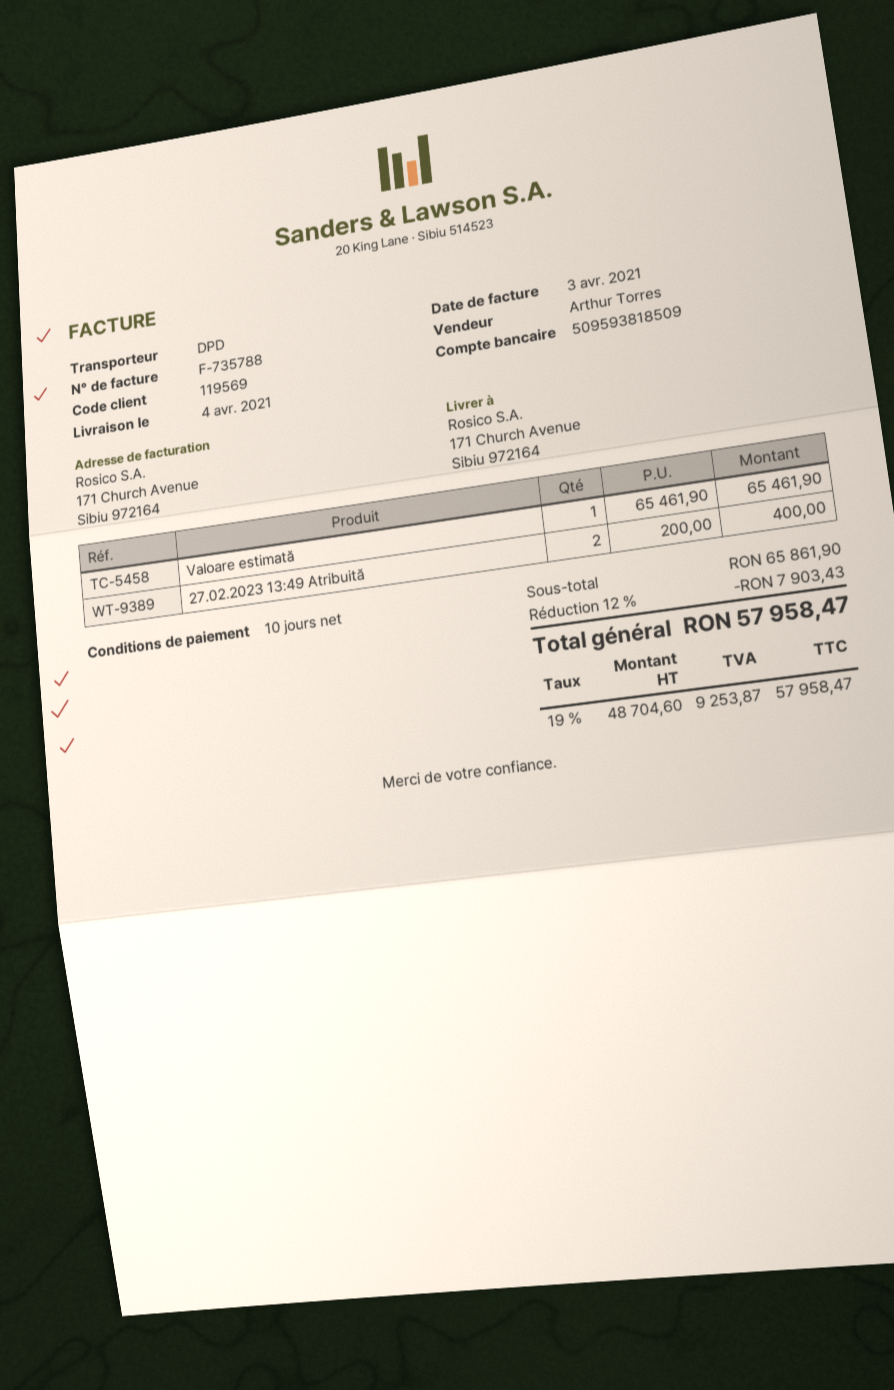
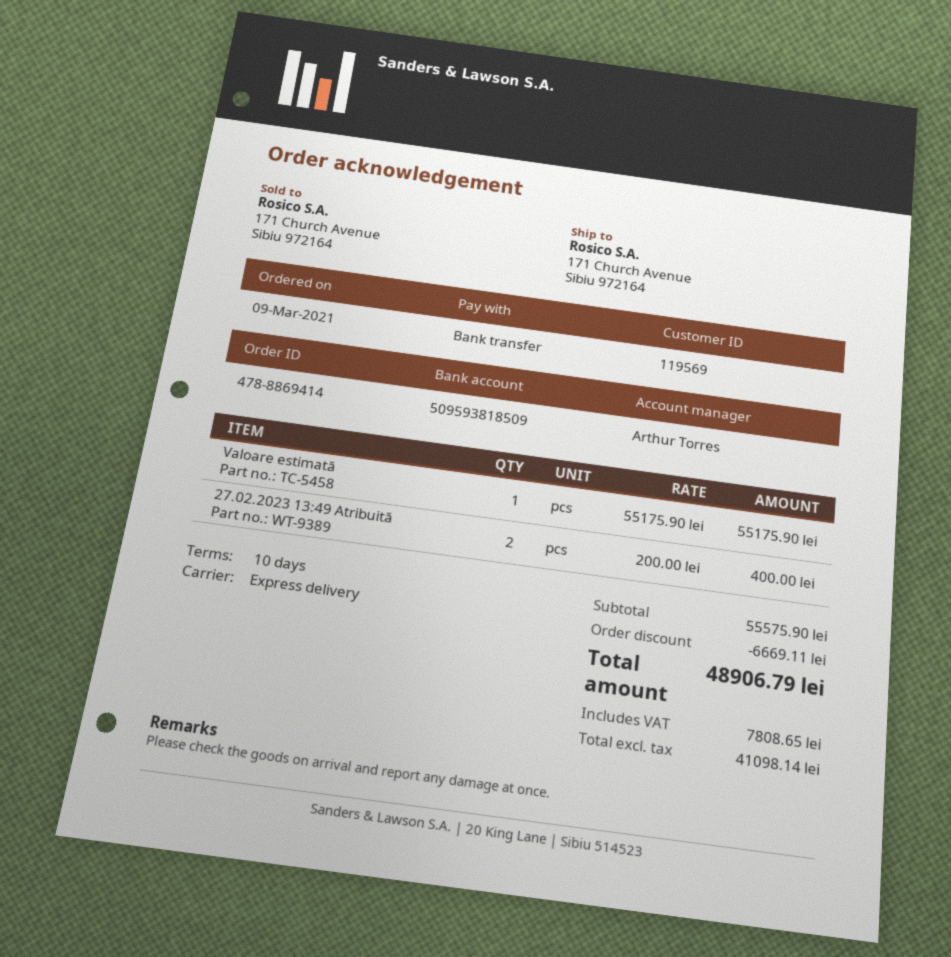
shipping method: DPD -> express
Valoare estimată: 1 x 65461.90 = 65461.90 -> 1 x 55175.90 = 55175.90
subtotal: 65861.90 -> 55575.90
discount: 7903.43 -> 6669.11
net: 48704.60 -> 41098.14
tax: 9253.87 -> 7808.65
total: 57958.47 -> 48906.79

